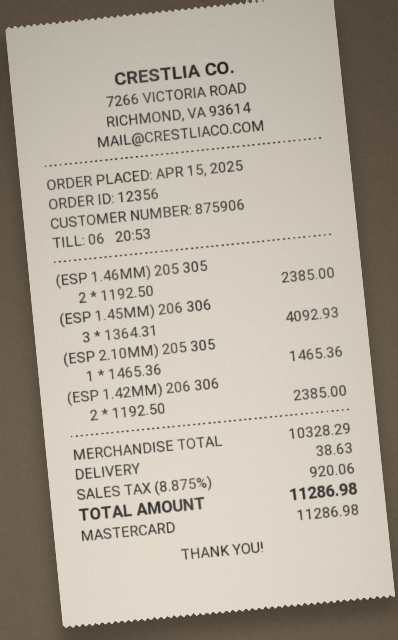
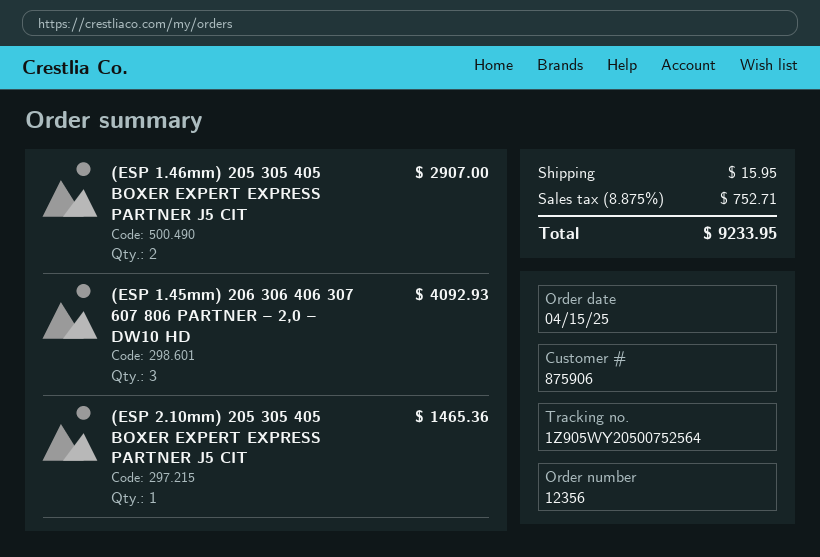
(ESP 1.46MM) 205 305: 2 for 2385.00 -> 2 for 2907.00
(ESP 1.42MM) 206 306: 2 for 2385.00 -> none
shipping: 38.63 -> 15.95
tax: 8.875% = 920.06 -> 8.875% = 752.71
total: 11286.98 -> 9233.95

